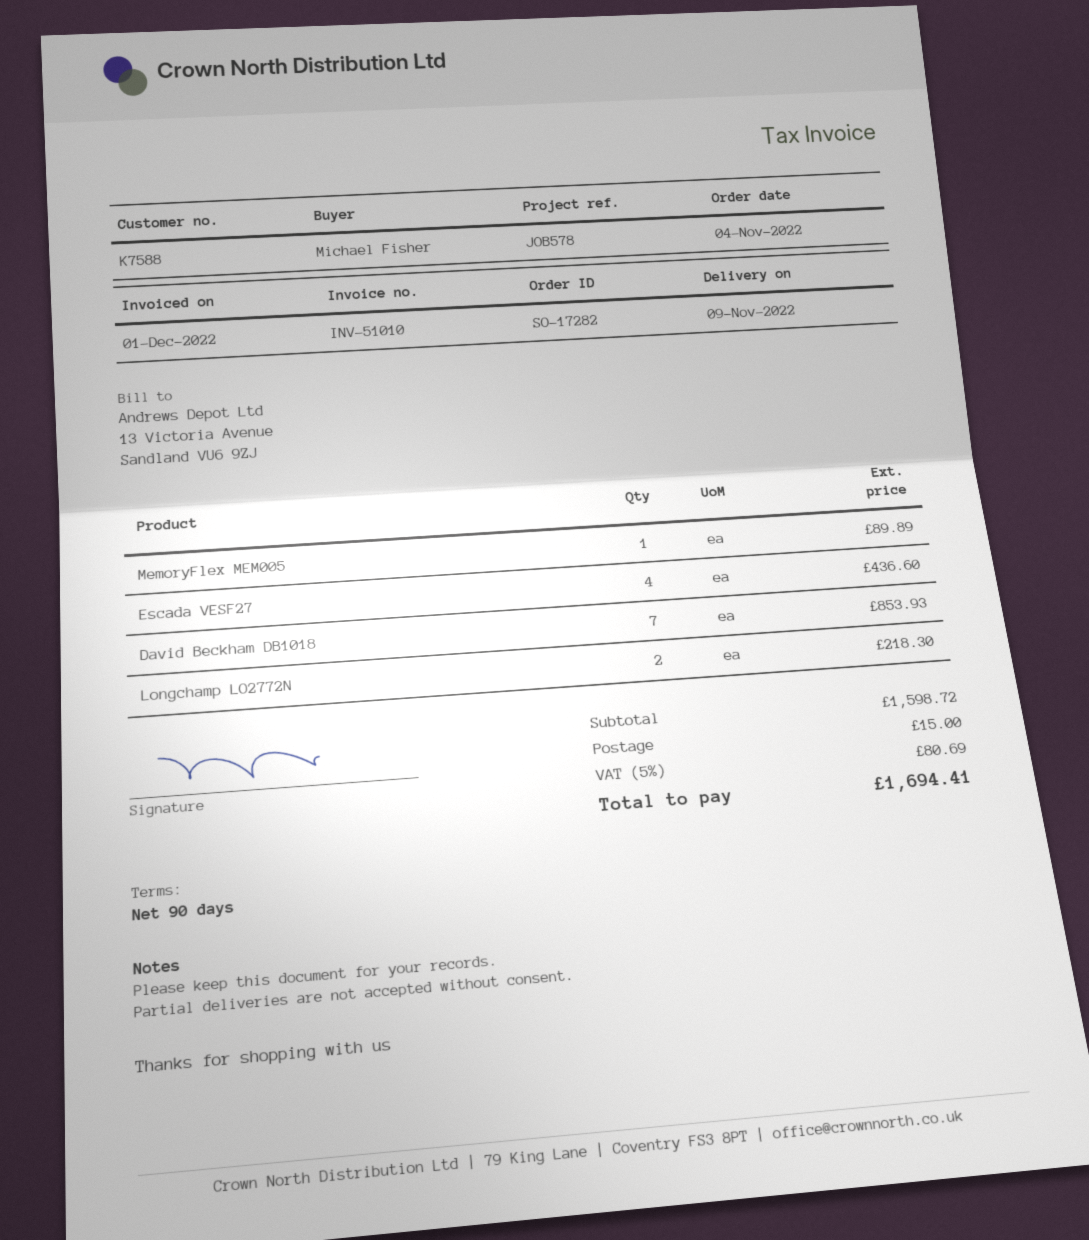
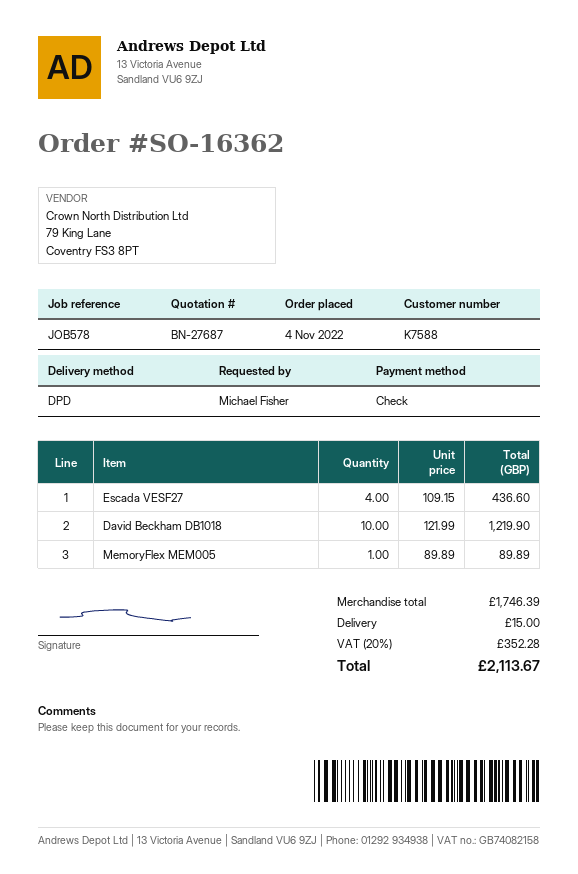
order number: SO-17282 -> SO-16362
David Beckham DB1018: 7 for 853.93 -> 10 for 1219.90
Longchamp LO2772N: 2 for 218.30 -> none
subtotal: 1598.72 -> 1746.39
tax: 5% = 80.69 -> 20% = 352.28
total: 1694.41 -> 2113.67

